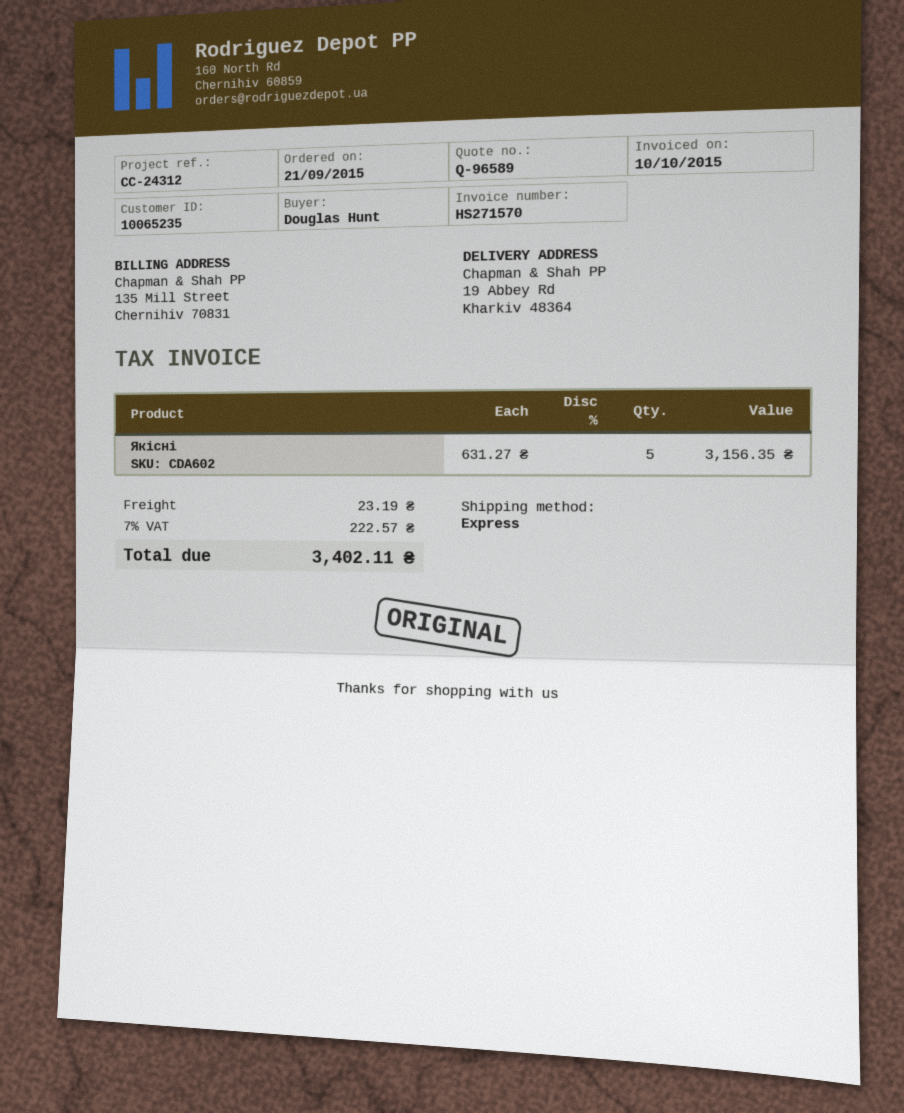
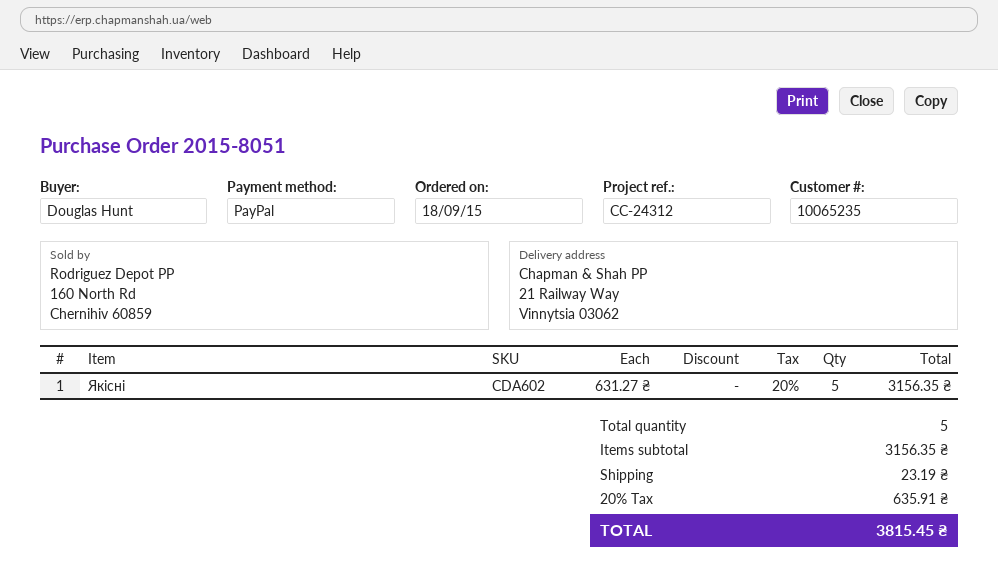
order date: 2015-09-21 -> 2015-09-18
ship to: 19 Abbey Rd, Kharkiv 48364 -> 21 Railway Way, Vinnytsia 03062
tax: 7% = 222.57 -> 20% = 635.91
total: 3402.11 -> 3815.45

